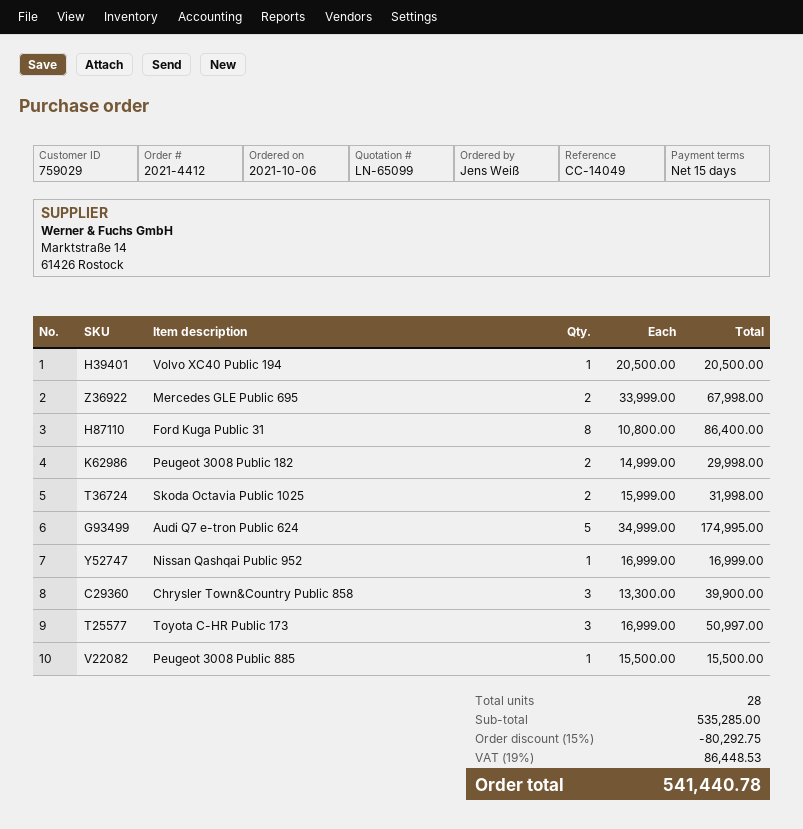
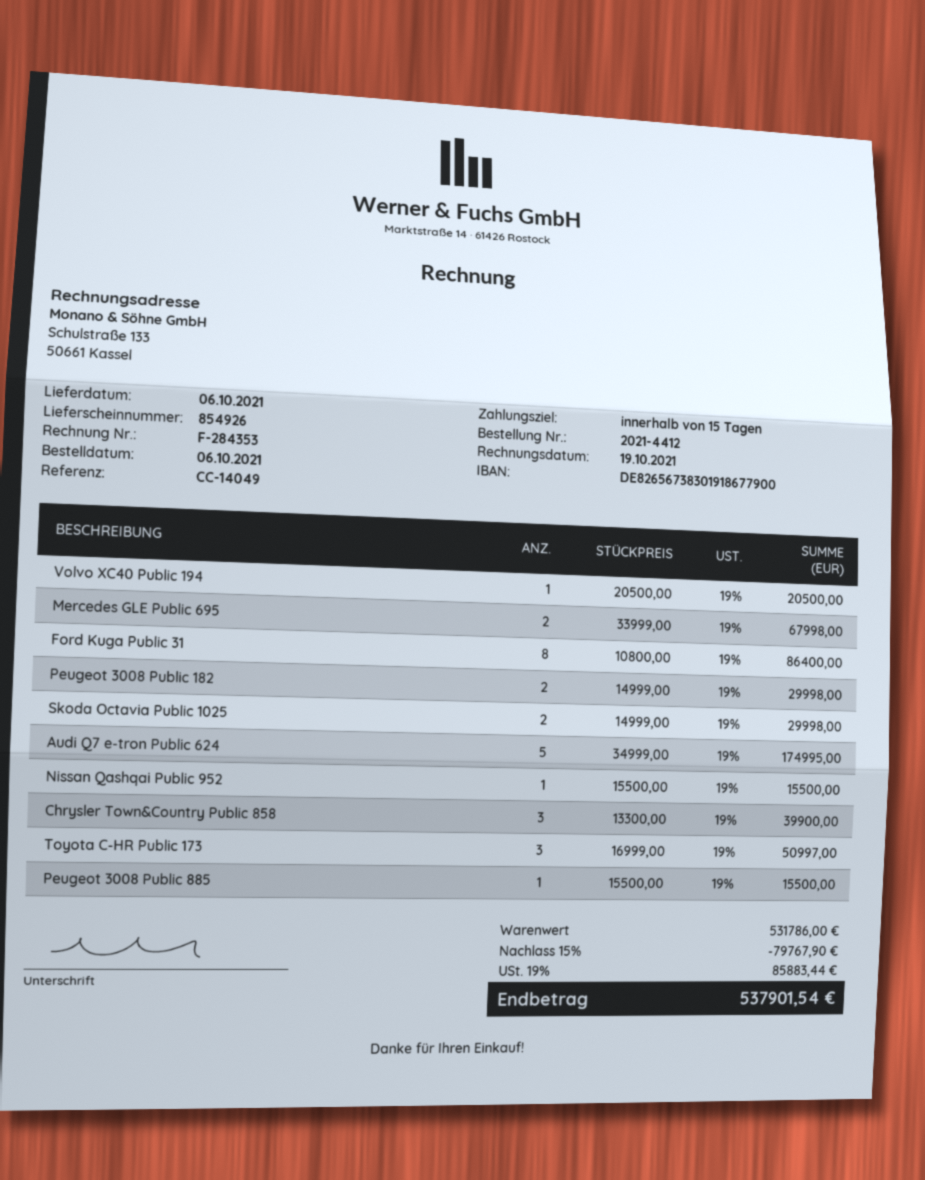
Skoda Octavia Public 1025: 2 x 15999.00 = 31998.00 -> 2 x 14999.00 = 29998.00
Nissan Qashqai Public 952: 1 x 16999.00 = 16999.00 -> 1 x 15500.00 = 15500.00
subtotal: 535285.00 -> 531786.00
discount: 15% = 80292.75 -> 15% = 79767.90
tax: 19% = 86448.53 -> 19% = 85883.44
total: 541440.78 -> 537901.54

